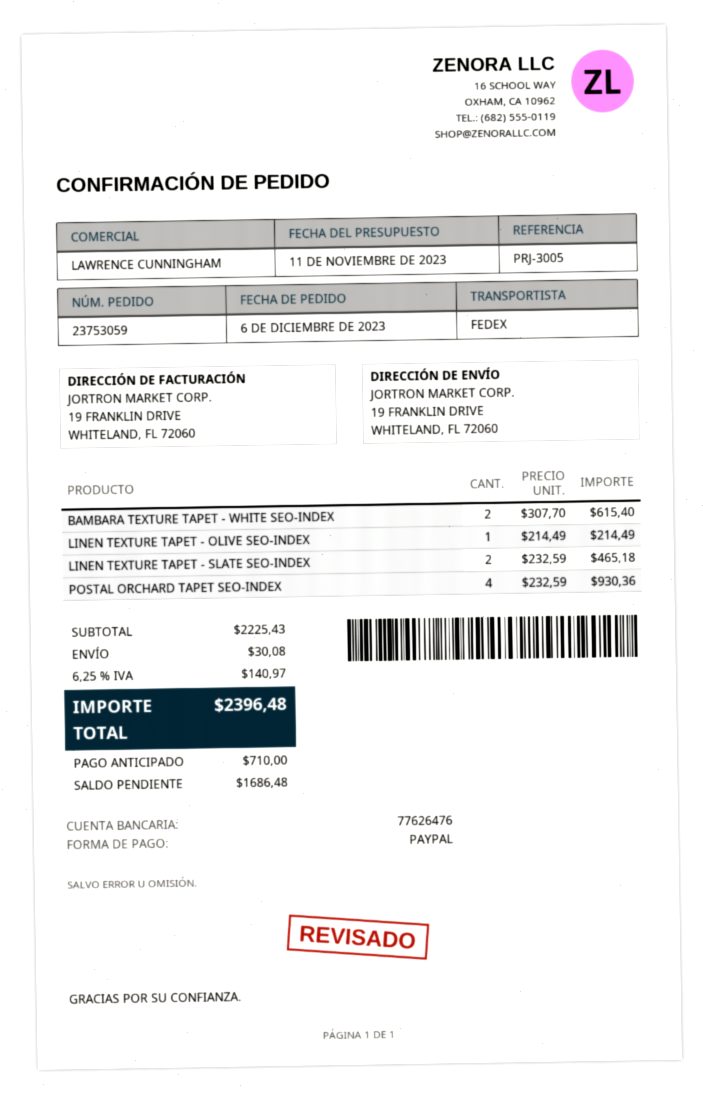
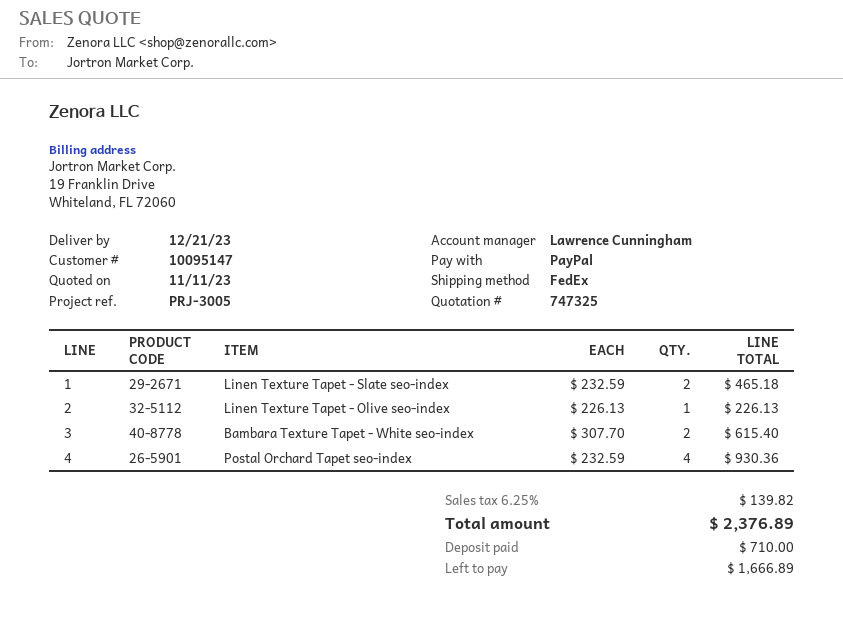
LINEN TEXTURE TAPET - OLIVE SEO-INDEX: 1 x 214.49 = 214.49 -> 1 x 226.13 = 226.13
shipping: 30.08 -> none
tax: 6.25% = 140.97 -> 6.25% = 139.82
total: 2396.48 -> 2376.89
balance: 1686.48 -> 1666.89

